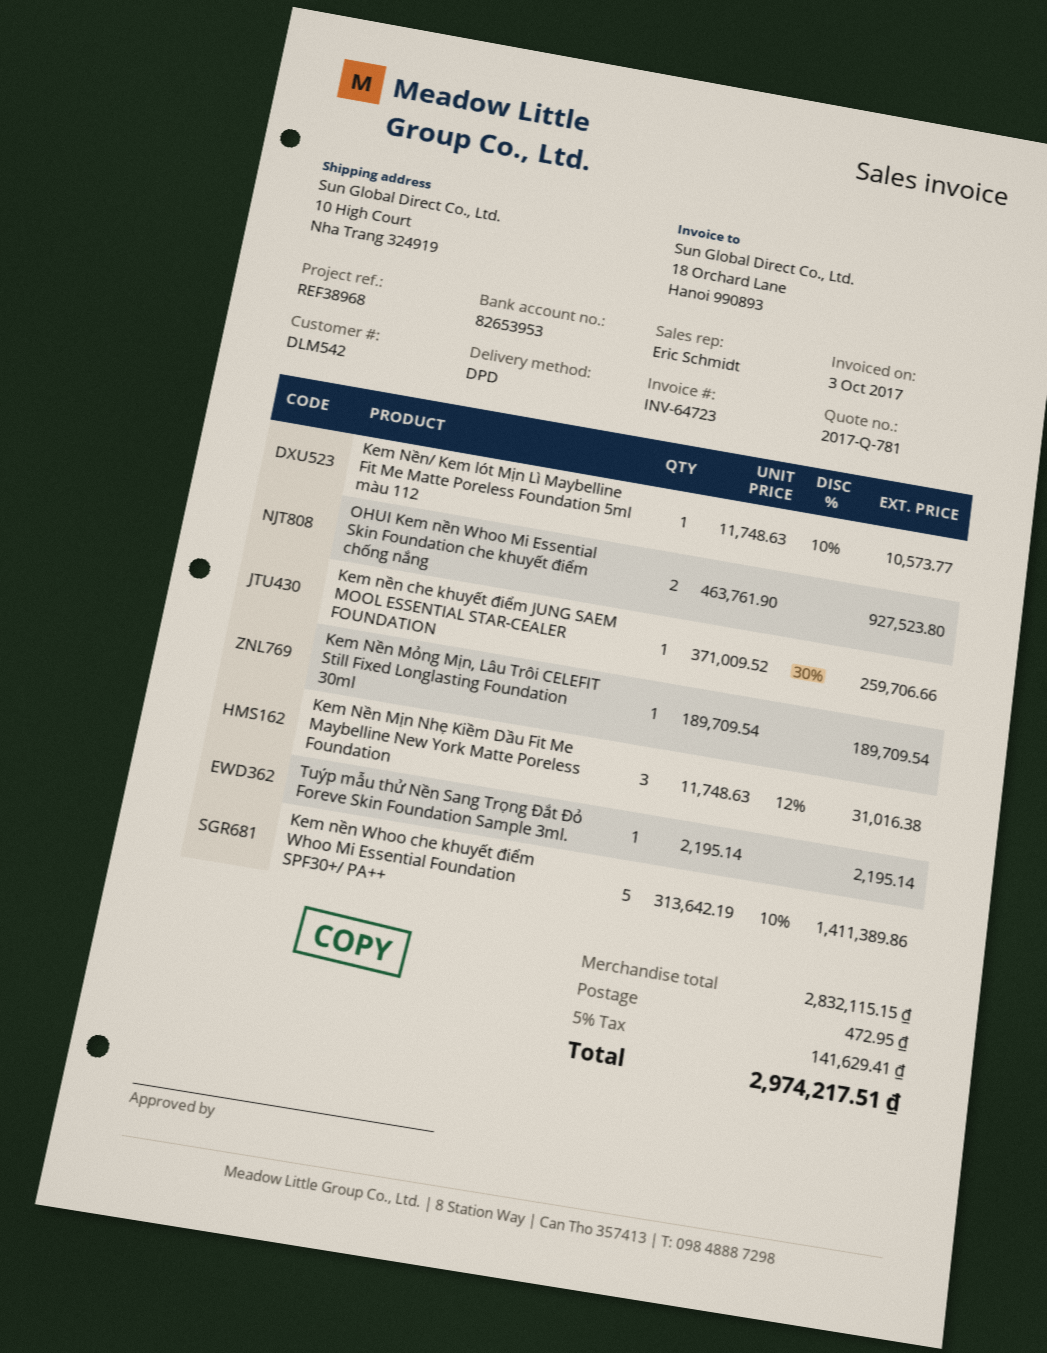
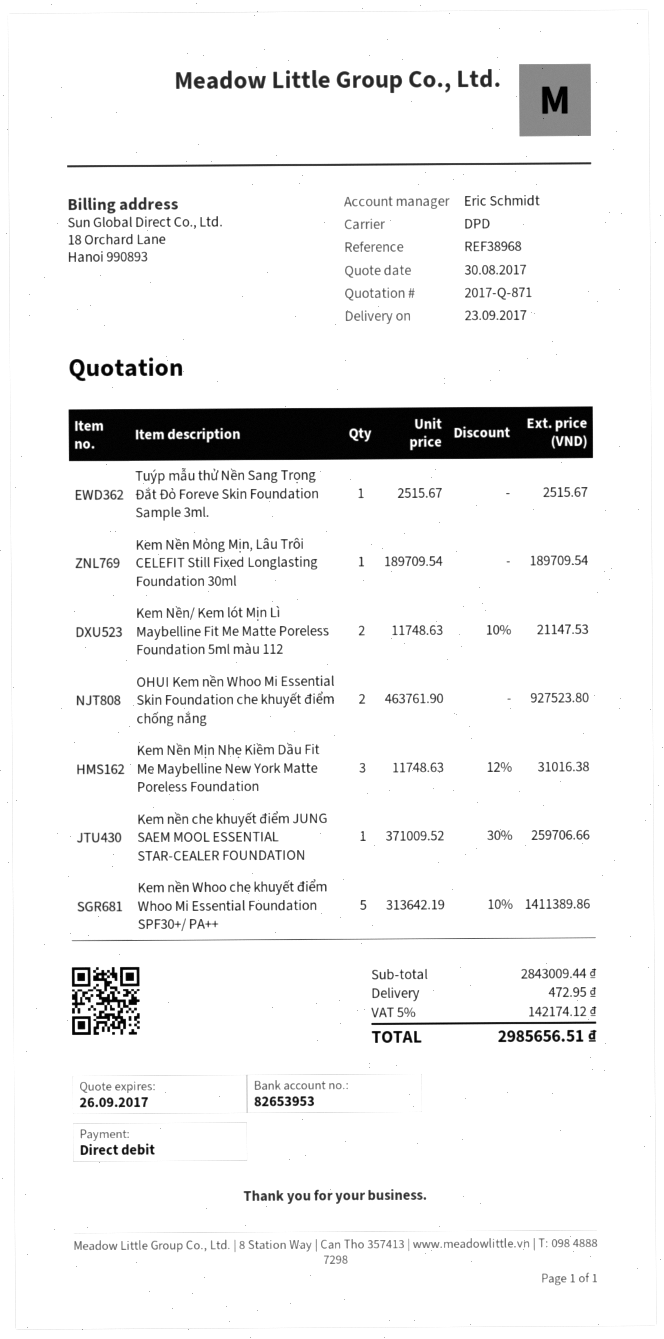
quote number: 2017-Q-781 -> 2017-Q-871
Kem Nền/ Kem lót Mịn Lì Maybelline Fit Me Matte Poreless Foundation 5ml màu 112: 1 x 11748.63 - 10% = 10573.77 -> 2 x 11748.63 - 10% = 21147.53
Tuýp mẫu thử Nền Sang Trọng Đắt Đỏ Foreve Skin Foundation Sample 3ml.: 1 x 2195.14 = 2195.14 -> 1 x 2515.67 = 2515.67
subtotal: 2832115.15 -> 2843009.44
tax: 5% = 141629.41 -> 5% = 142174.12
total: 2974217.51 -> 2985656.51

